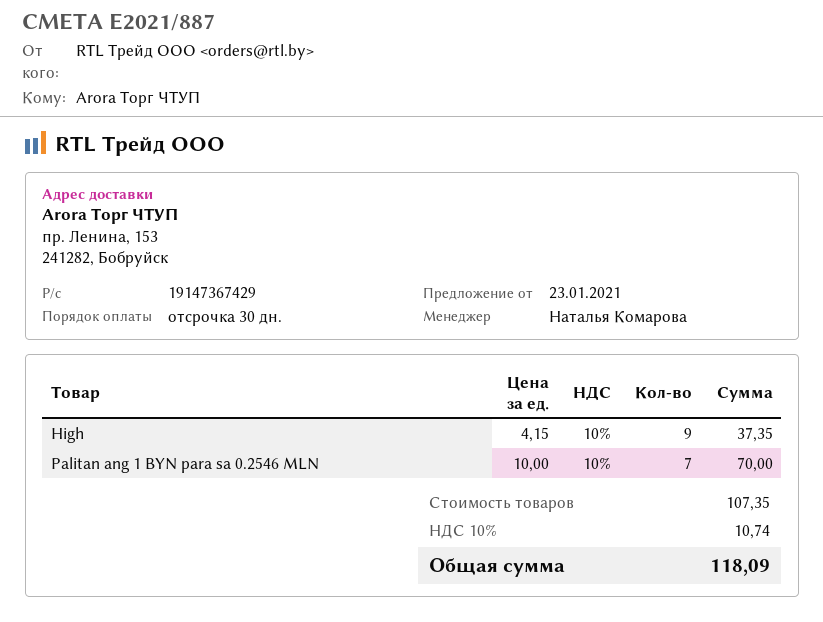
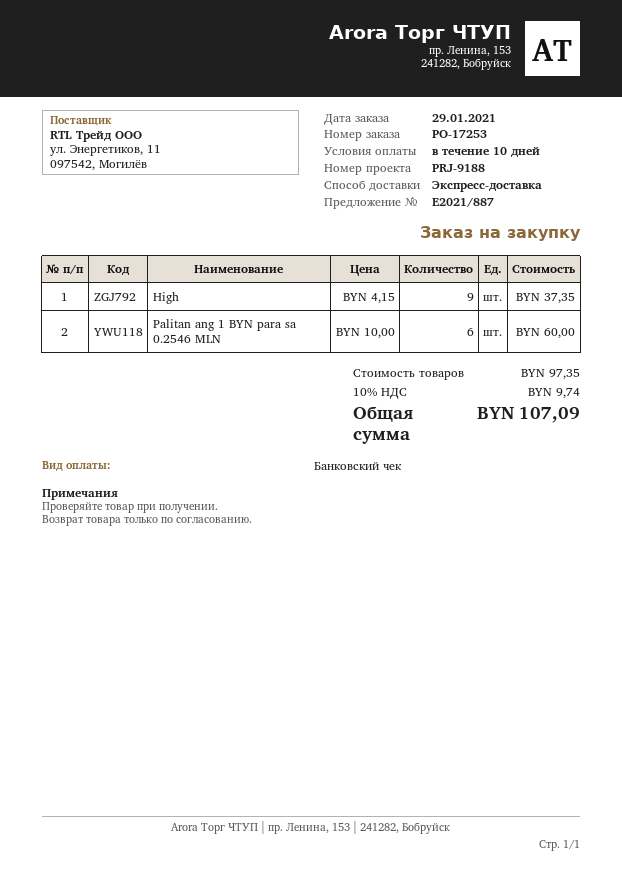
payment terms: 30 days -> 10 days
Palitan ang 1 BYN para sa 0.2546 MLN: 7 x 10.00 = 70.00 -> 6 x 10.00 = 60.00
subtotal: 107.35 -> 97.35
tax: 10% = 10.74 -> 10% = 9.74
total: 118.09 -> 107.09

